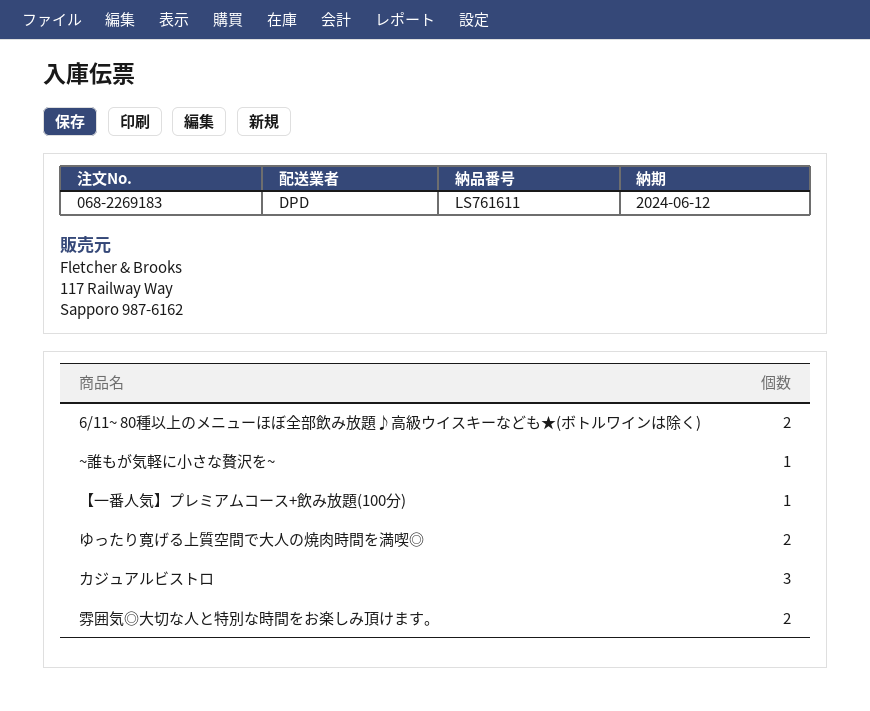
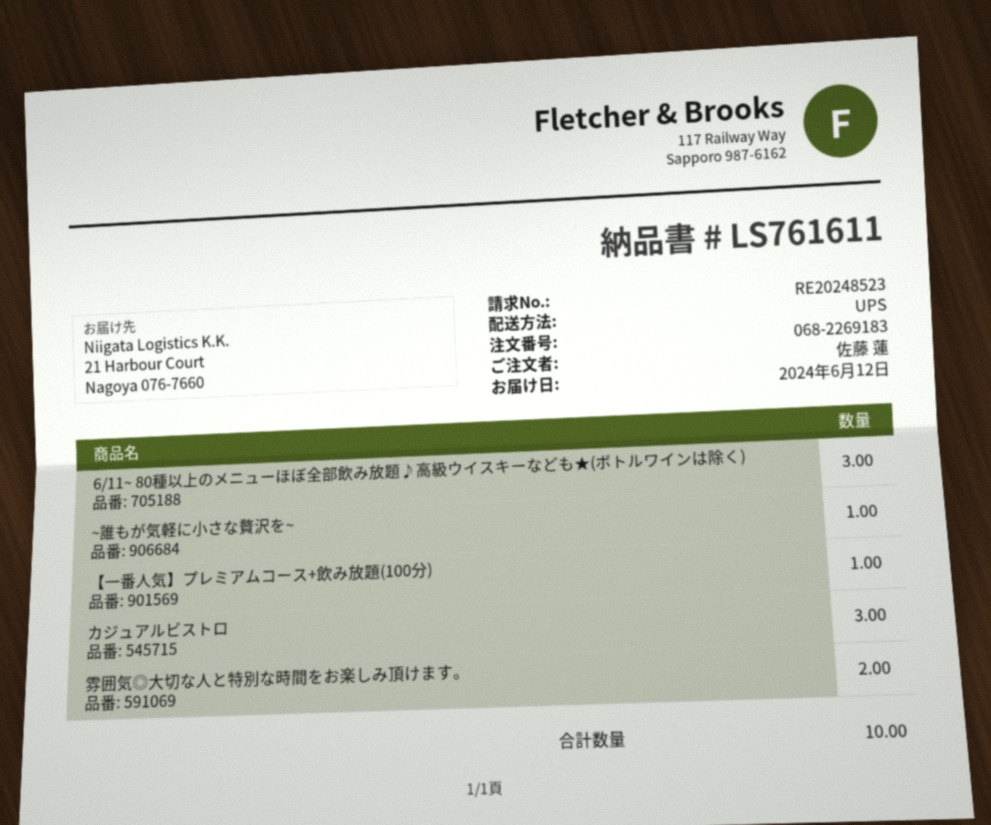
shipping method: DPD -> UPS
6/11~ 80種以上のメニューほぼ全部飲み放題♪高級ウイスキーなども★(ボトルワインは除く): 2 -> 3
ゆったり寛げる上質空間で大人の焼肉時間を満喫◎: 2 -> none

